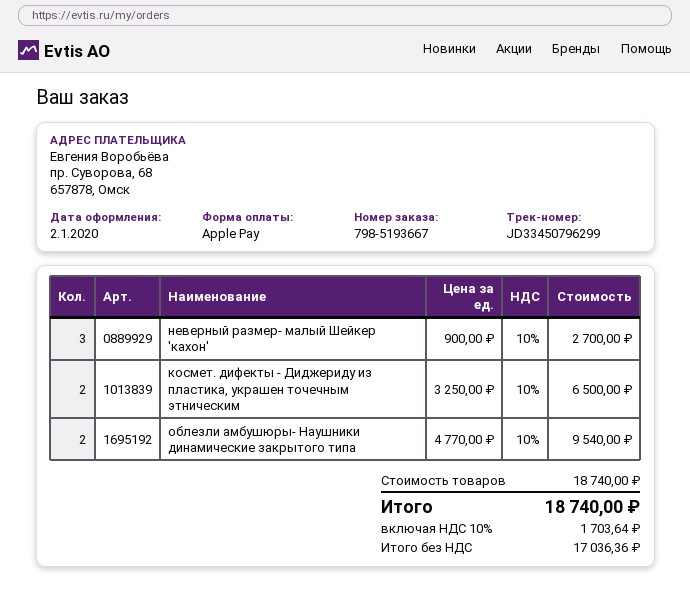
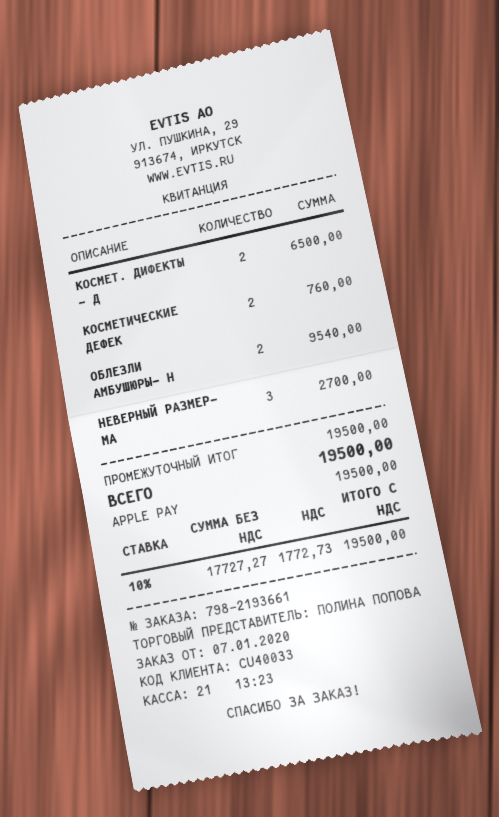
order number: 798-5193667 -> 798-2193661
order date: 2020-01-02 -> 2020-01-07
КОСМЕТИЧЕСКИЕ ДЕФЕК: none -> 2 for 760.00
subtotal: 18740.00 -> 19500.00
net: 17036.36 -> 17727.27
tax: 10% = 1703.64 -> 10% = 1772.73
total: 18740.00 -> 19500.00

